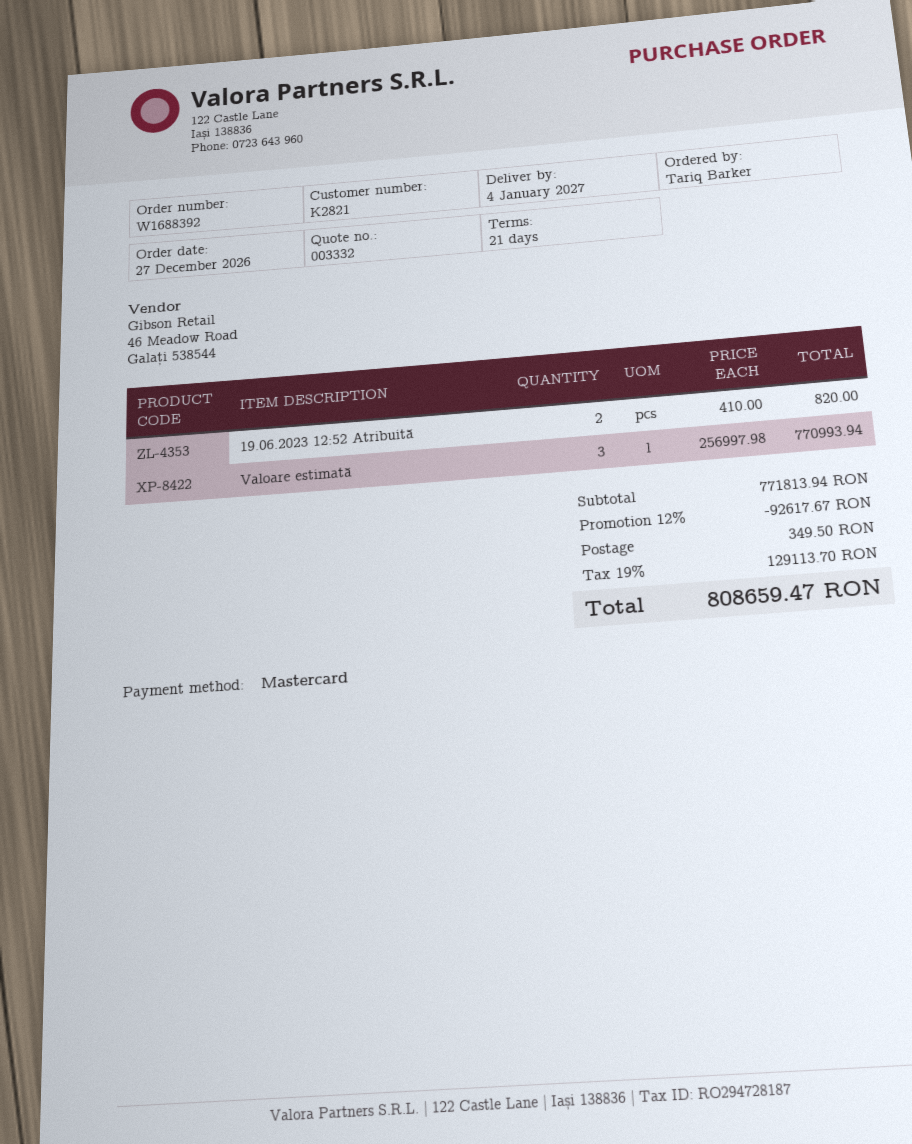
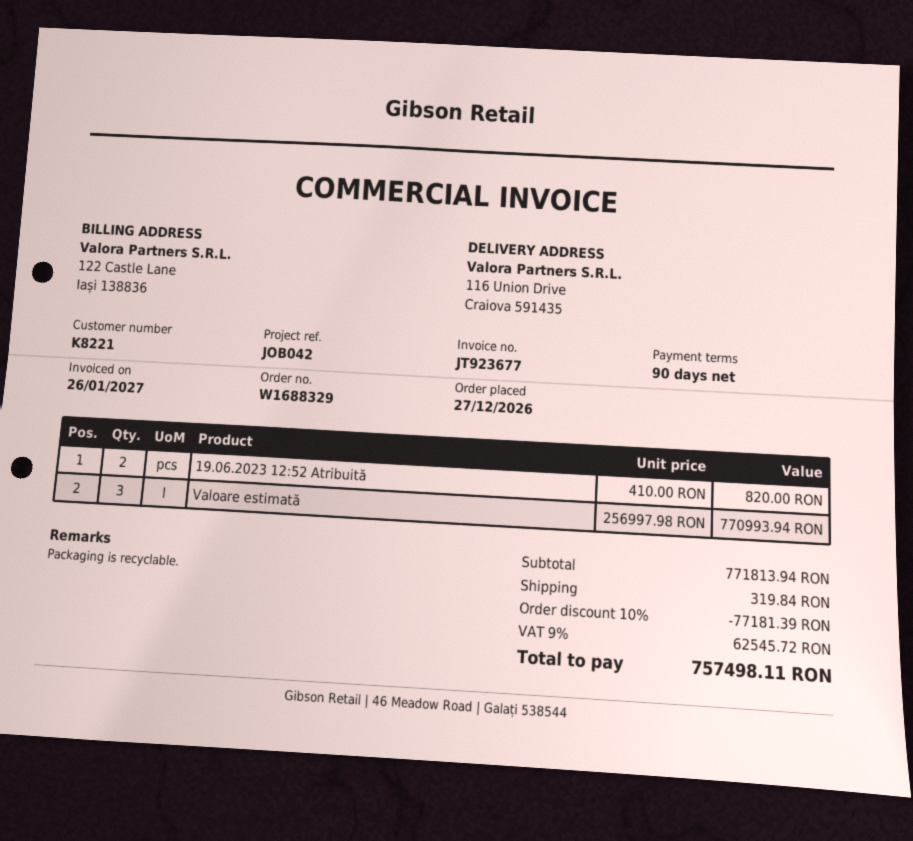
order number: W1688392 -> W1688329
payment terms: 21 days -> 90 days
customer number: K2821 -> K8221
discount: 12% = 92617.67 -> 10% = 77181.39
shipping: 349.50 -> 319.84
tax: 19% = 129113.70 -> 9% = 62545.72
total: 808659.47 -> 757498.11

